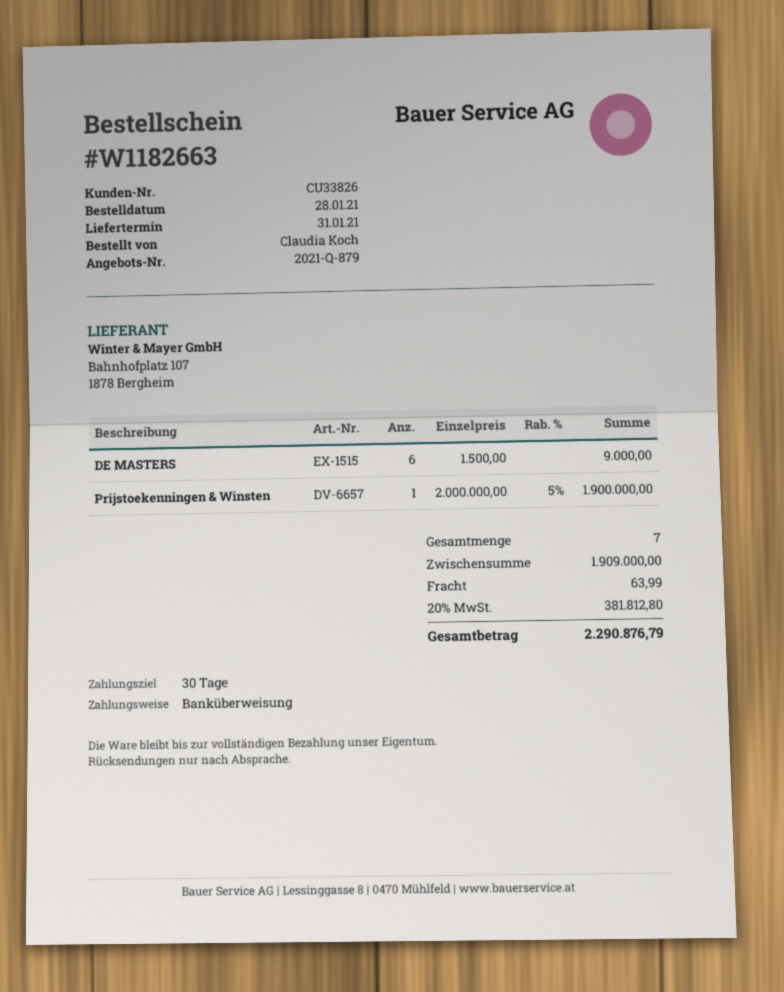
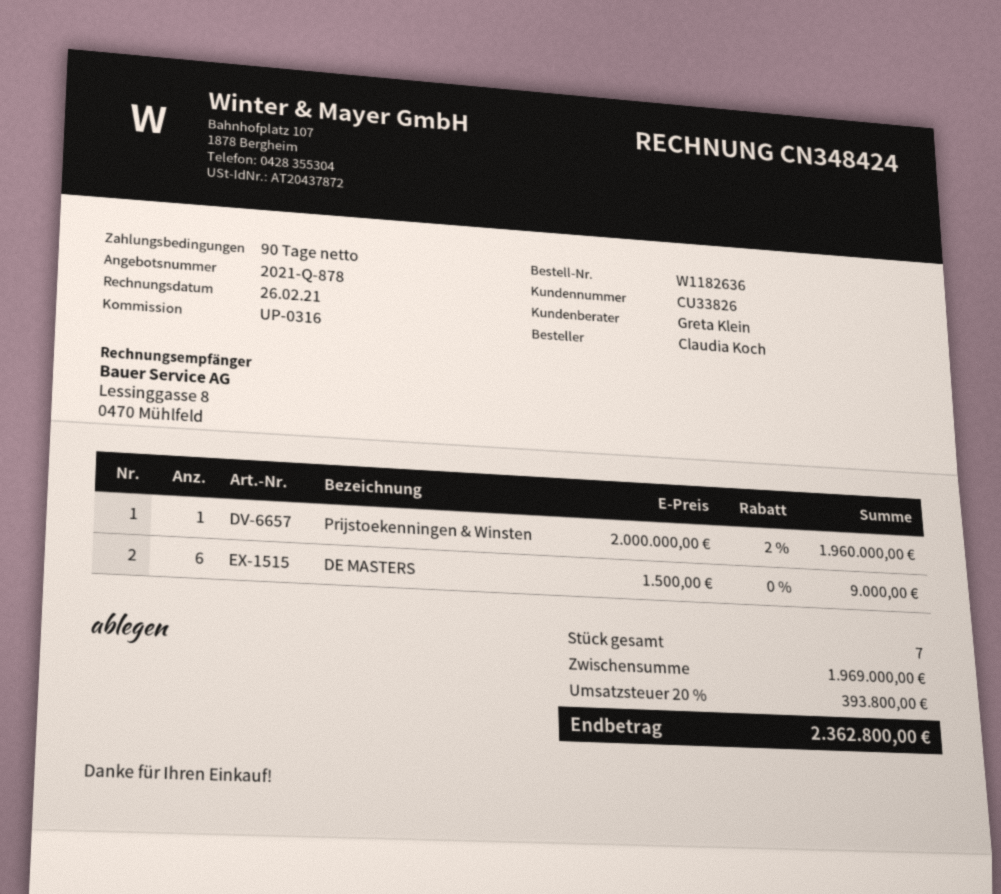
quote number: 2021-Q-879 -> 2021-Q-878
order number: W1182663 -> W1182636
payment terms: 30 days -> 90 days
Prijstoekenningen & Winsten: 1 x 2000000.00 - 5% = 1900000.00 -> 1 x 2000000.00 - 2% = 1960000.00
subtotal: 1909000.00 -> 1969000.00
shipping: 63.99 -> none
tax: 20% = 381812.80 -> 20% = 393800.00
total: 2290876.79 -> 2362800.00

